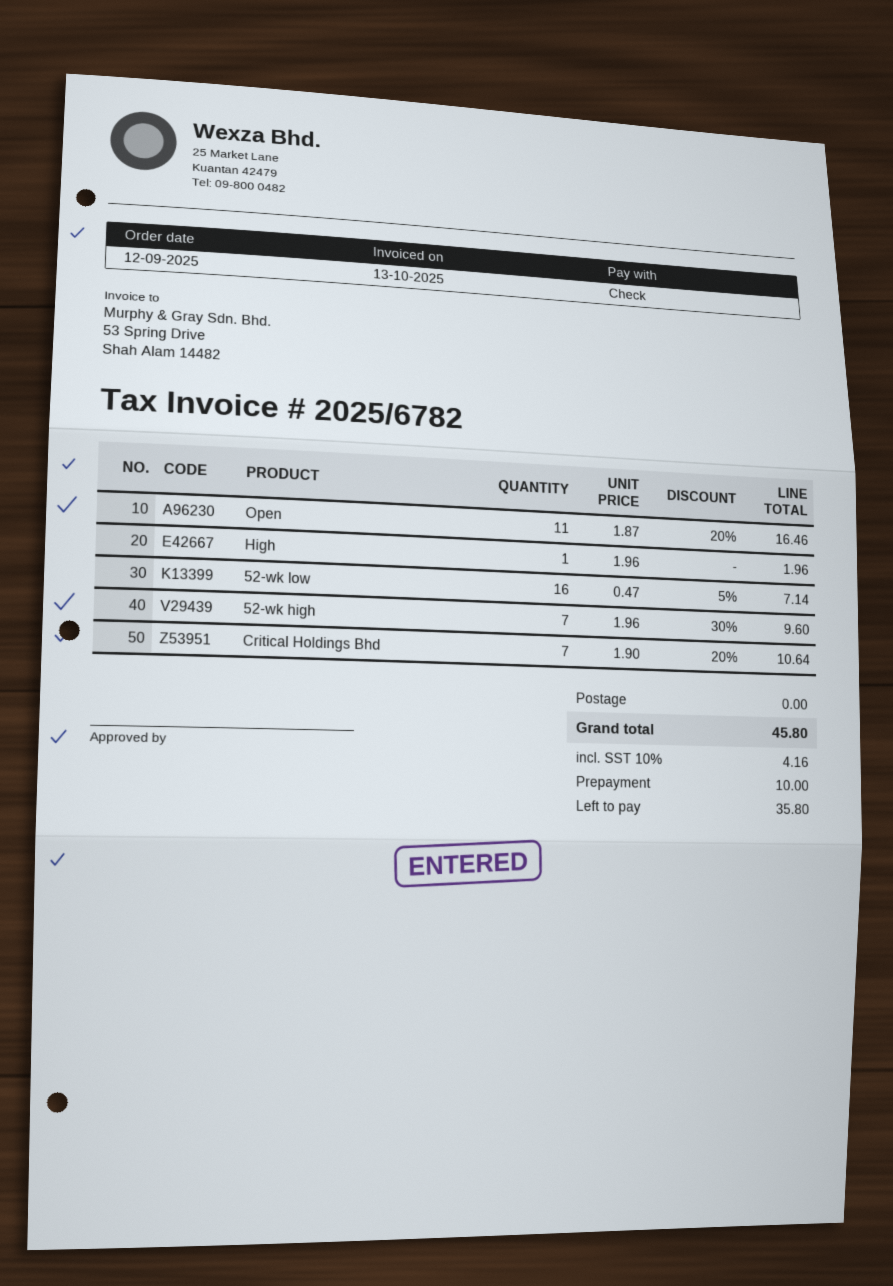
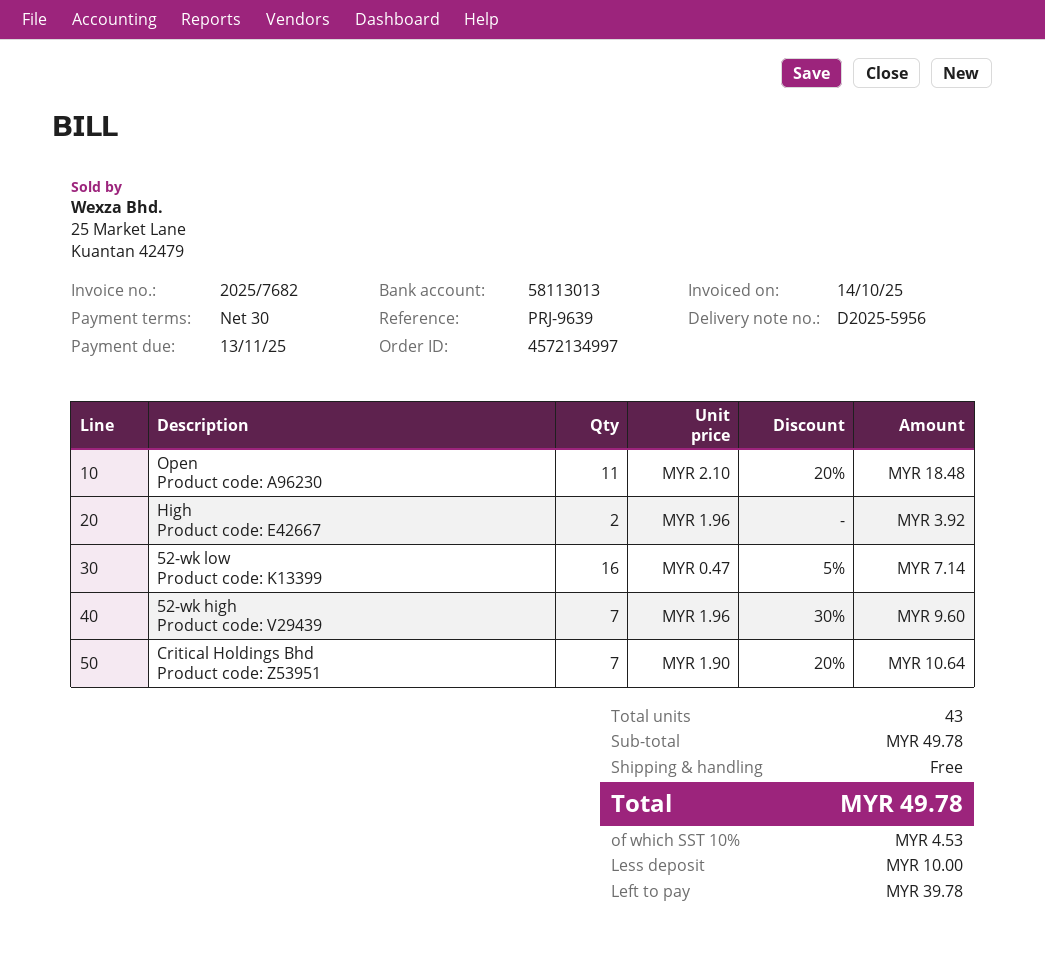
invoice number: 2025/6782 -> 2025/7682
invoice date: 2025-10-13 -> 2025-10-14
Open: 11 x 1.87 - 20% = 16.46 -> 11 x 2.10 - 20% = 18.48
High: 1 x 1.96 = 1.96 -> 2 x 1.96 = 3.92
tax: 10% = 4.16 -> 10% = 4.53
total: 45.80 -> 49.78
balance: 35.80 -> 39.78

